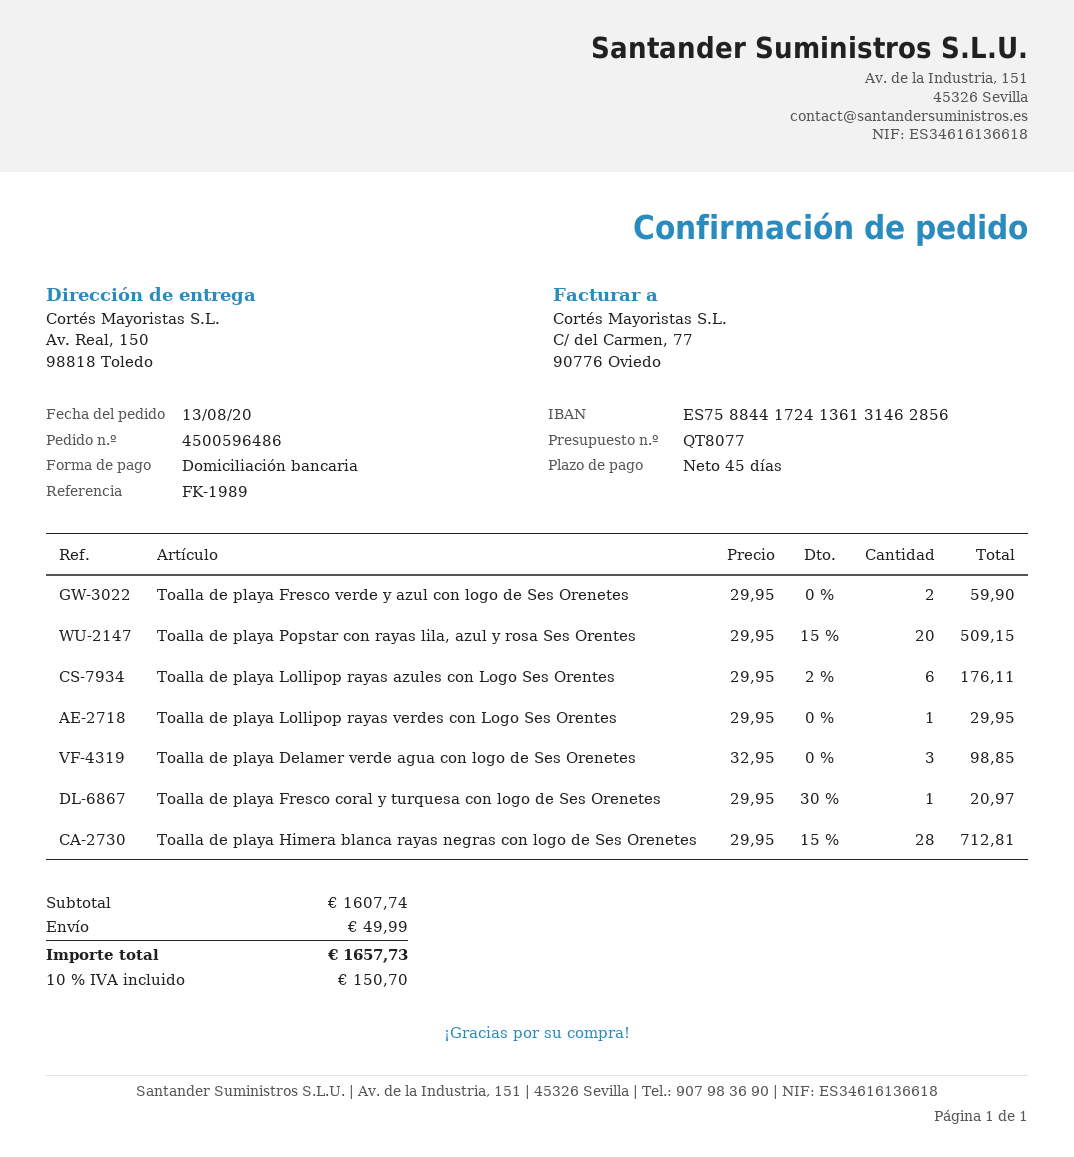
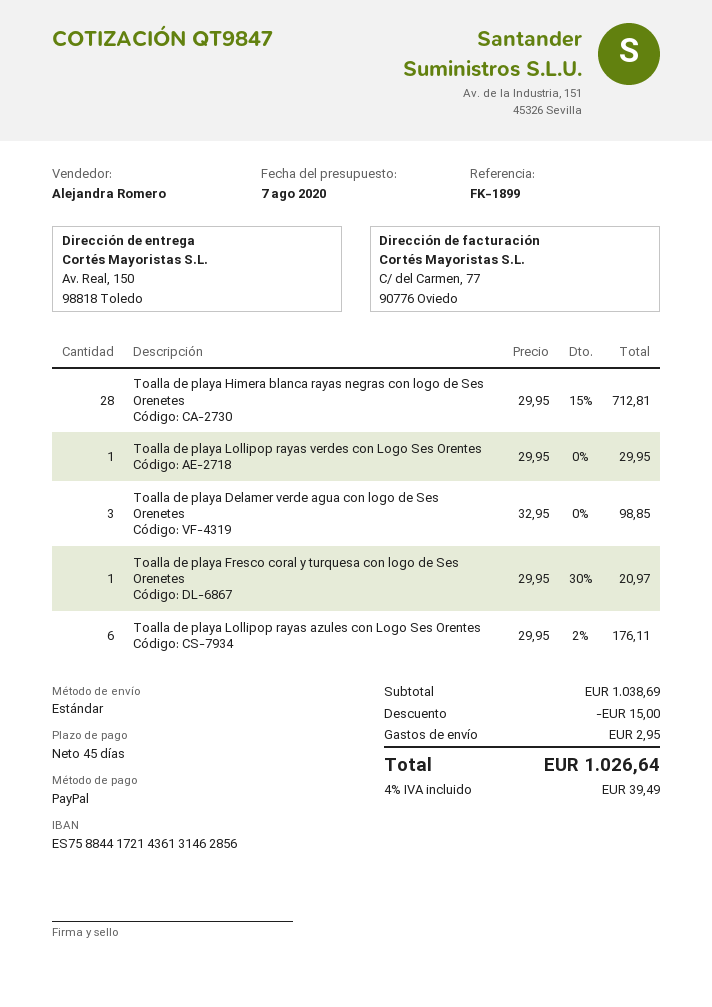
quote number: QT8077 -> QT9847
reference: FK-1989 -> FK-1899
payment method: direct debit -> PayPal
bank account: ES7588441724136131462856 -> ES7588441721436131462856
Toalla de playa Fresco verde y azul con logo de Ses Orenetes: 2 x 29.95 = 59.90 -> none
Toalla de playa Popstar con rayas lila, azul y rosa Ses Orentes: 20 x 29.95 - 15% = 509.15 -> none
subtotal: 1607.74 -> 1038.69
discount: none -> 15.00
shipping: 49.99 -> 2.95
tax: 10% = 150.70 -> 4% = 39.49
total: 1657.73 -> 1026.64

